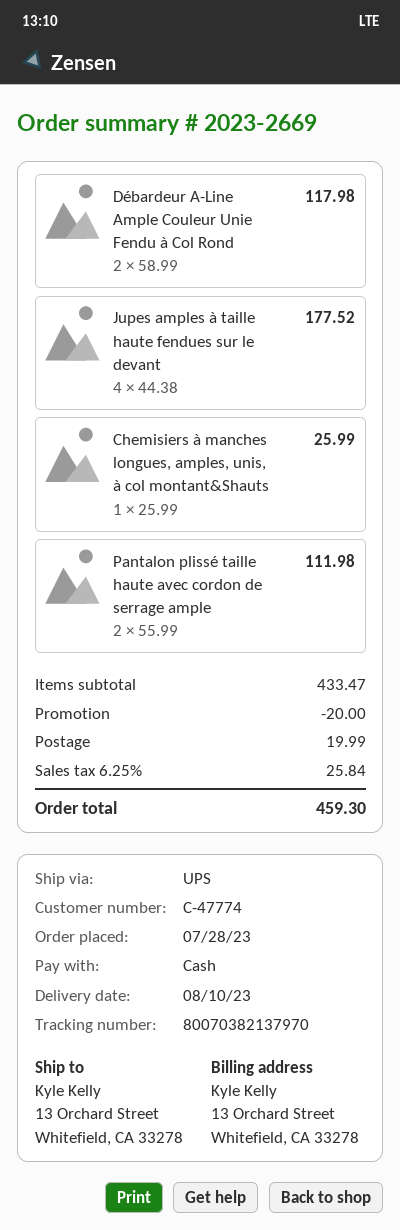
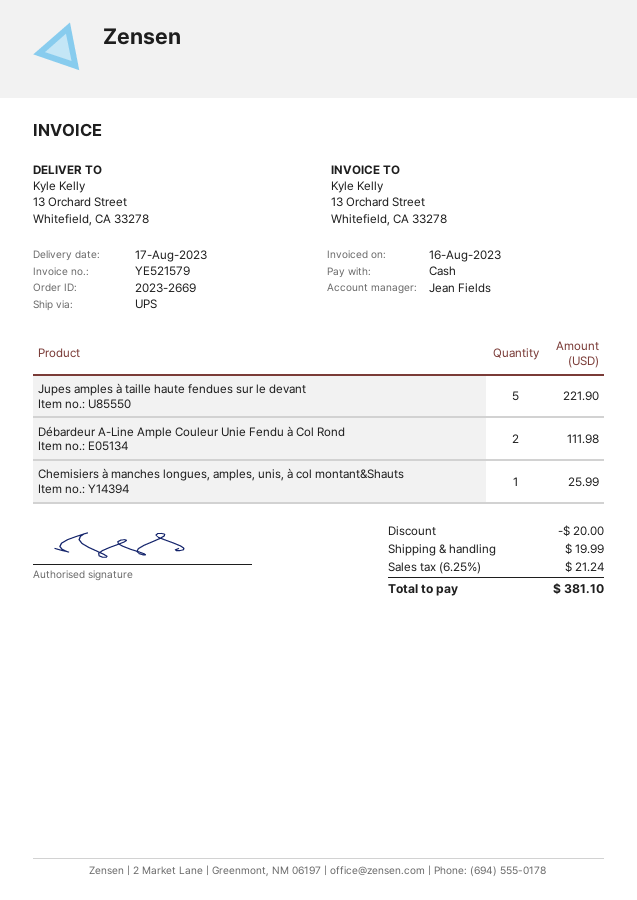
delivery date: 2023-08-10 -> 2023-08-17
Débardeur A-Line Ample Couleur Unie Fendu à Col Rond: 2 for 117.98 -> 2 for 111.98
Jupes amples à taille haute fendues sur le devant: 4 for 177.52 -> 5 for 221.90
Pantalon plissé taille haute avec cordon de serrage ample: 2 for 111.98 -> none
tax: 6.25% = 25.84 -> 6.25% = 21.24
total: 459.30 -> 381.10

